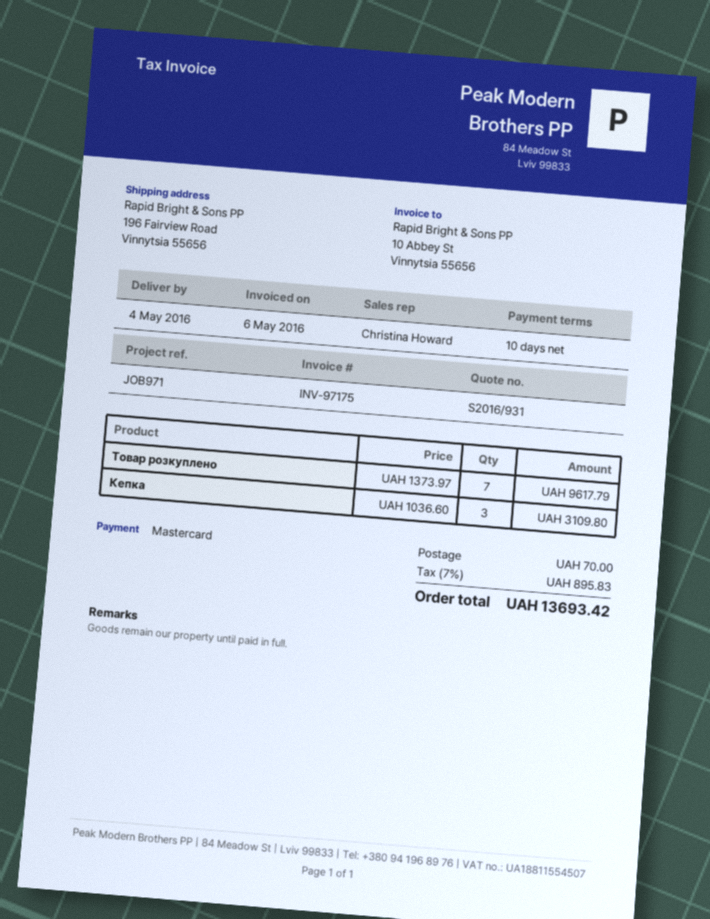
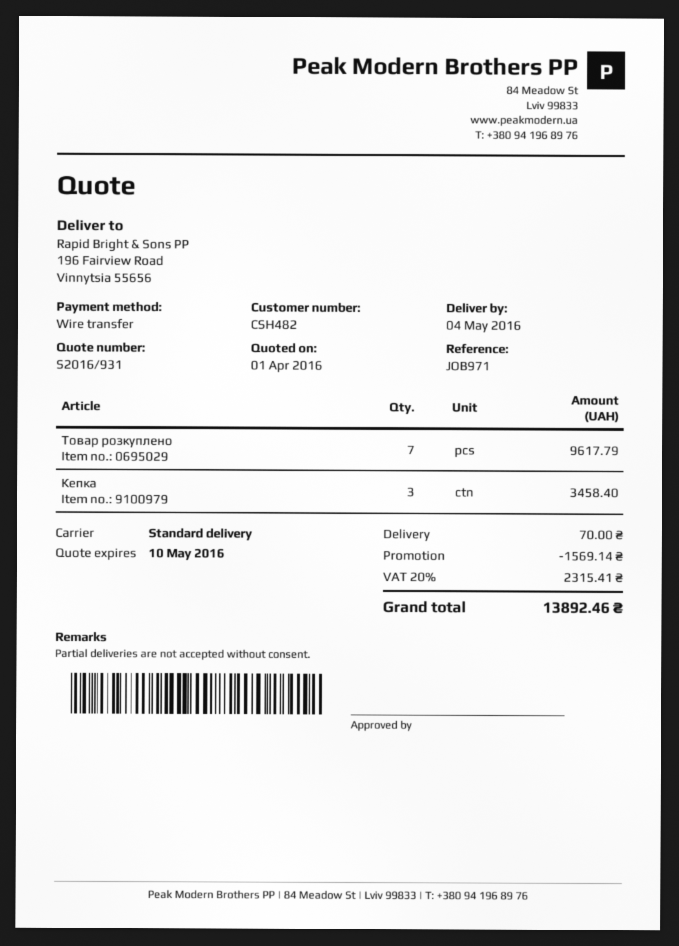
payment method: Mastercard -> bank transfer
Кепка: 3 for 3109.80 -> 3 for 3458.40
discount: none -> 1569.14
tax: 7% = 895.83 -> 20% = 2315.41
total: 13693.42 -> 13892.46

